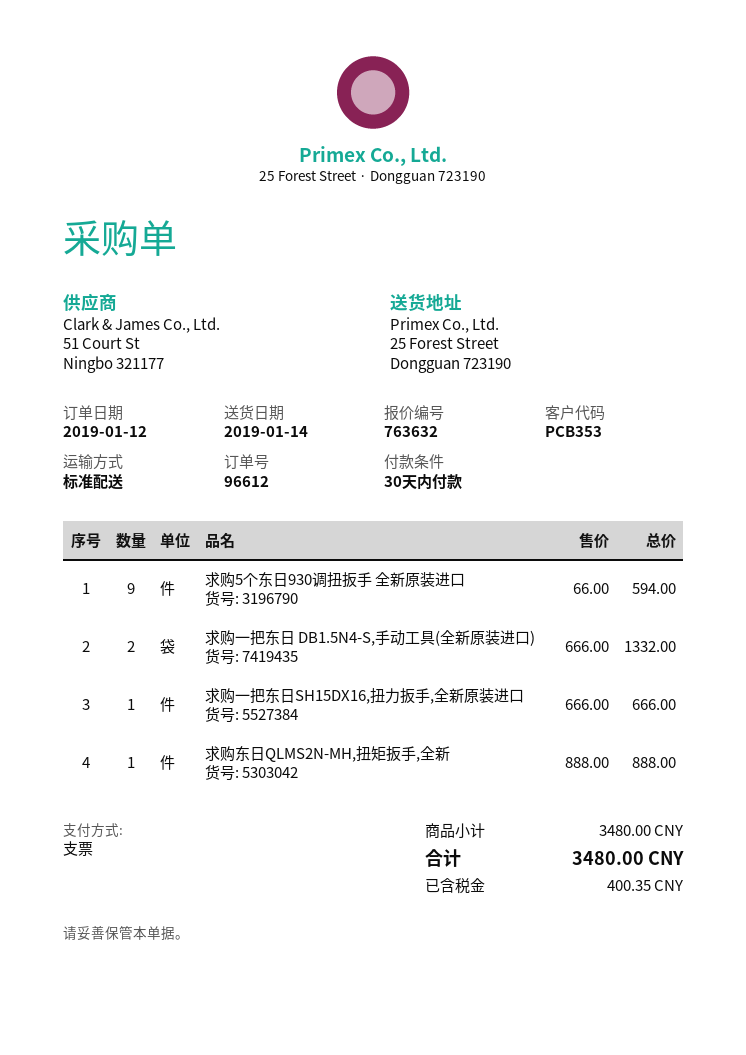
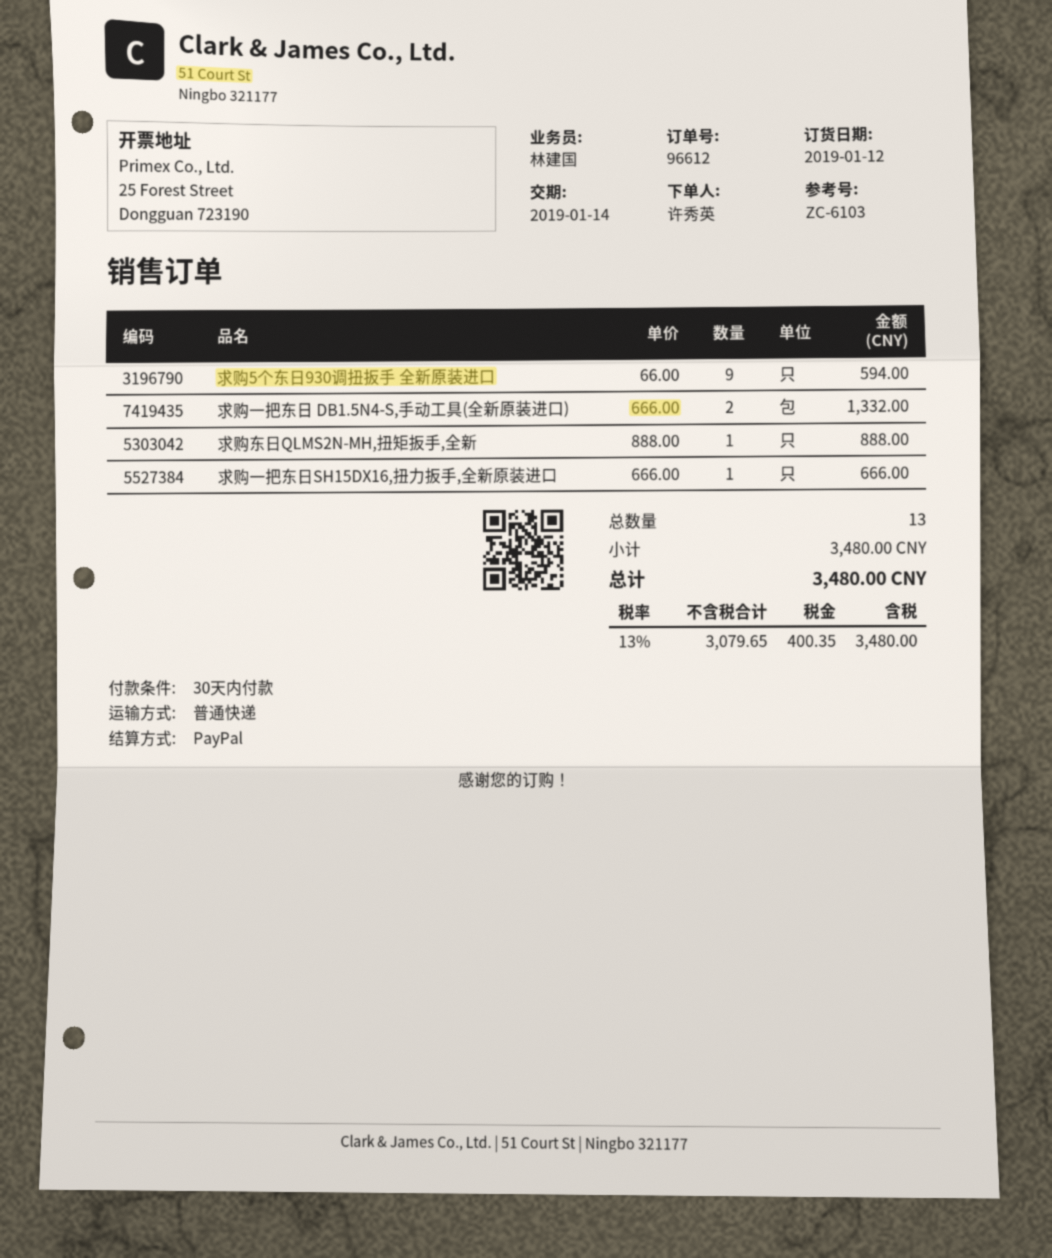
payment method: cheque -> PayPal

